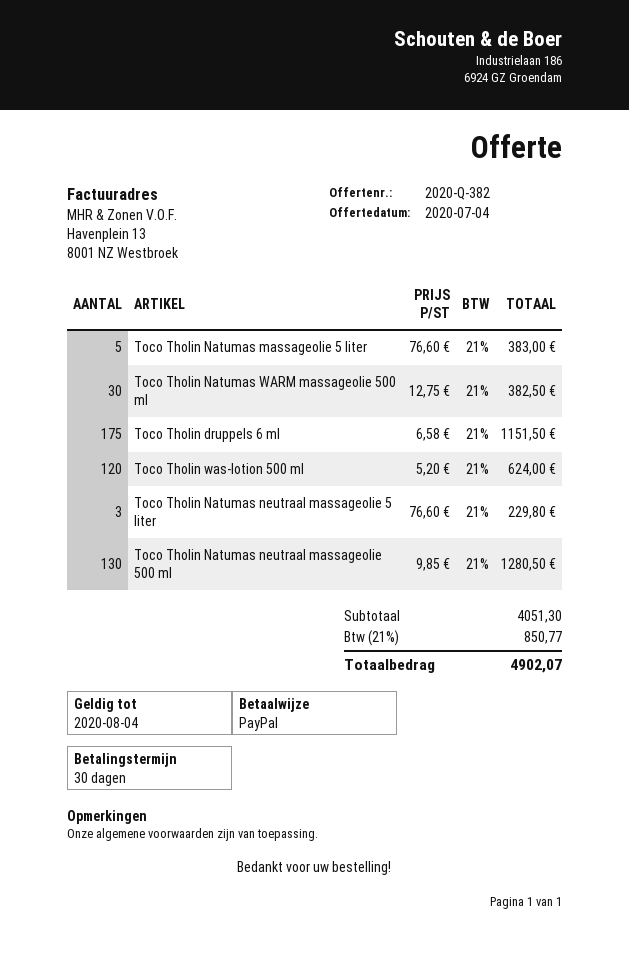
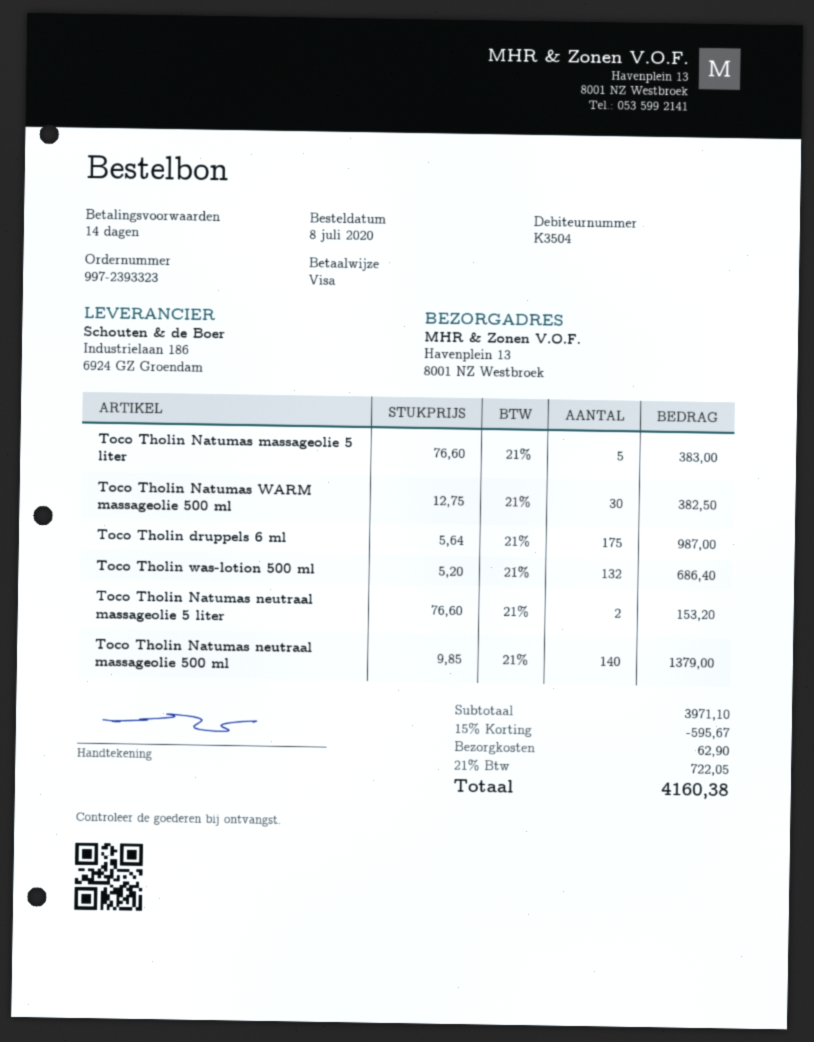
payment terms: 30 days -> 14 days
payment method: PayPal -> Visa
Toco Tholin druppels 6 ml: 175 x 6.58 = 1151.50 -> 175 x 5.64 = 987.00
Toco Tholin was-lotion 500 ml: 120 x 5.20 = 624.00 -> 132 x 5.20 = 686.40
Toco Tholin Natumas neutraal massageolie 5 liter: 3 x 76.60 = 229.80 -> 2 x 76.60 = 153.20
Toco Tholin Natumas neutraal massageolie 500 ml: 130 x 9.85 = 1280.50 -> 140 x 9.85 = 1379.00
subtotal: 4051.30 -> 3971.10
discount: none -> 15% = 595.67
shipping: none -> 62.90
tax: 21% = 850.77 -> 21% = 722.05
total: 4902.07 -> 4160.38

